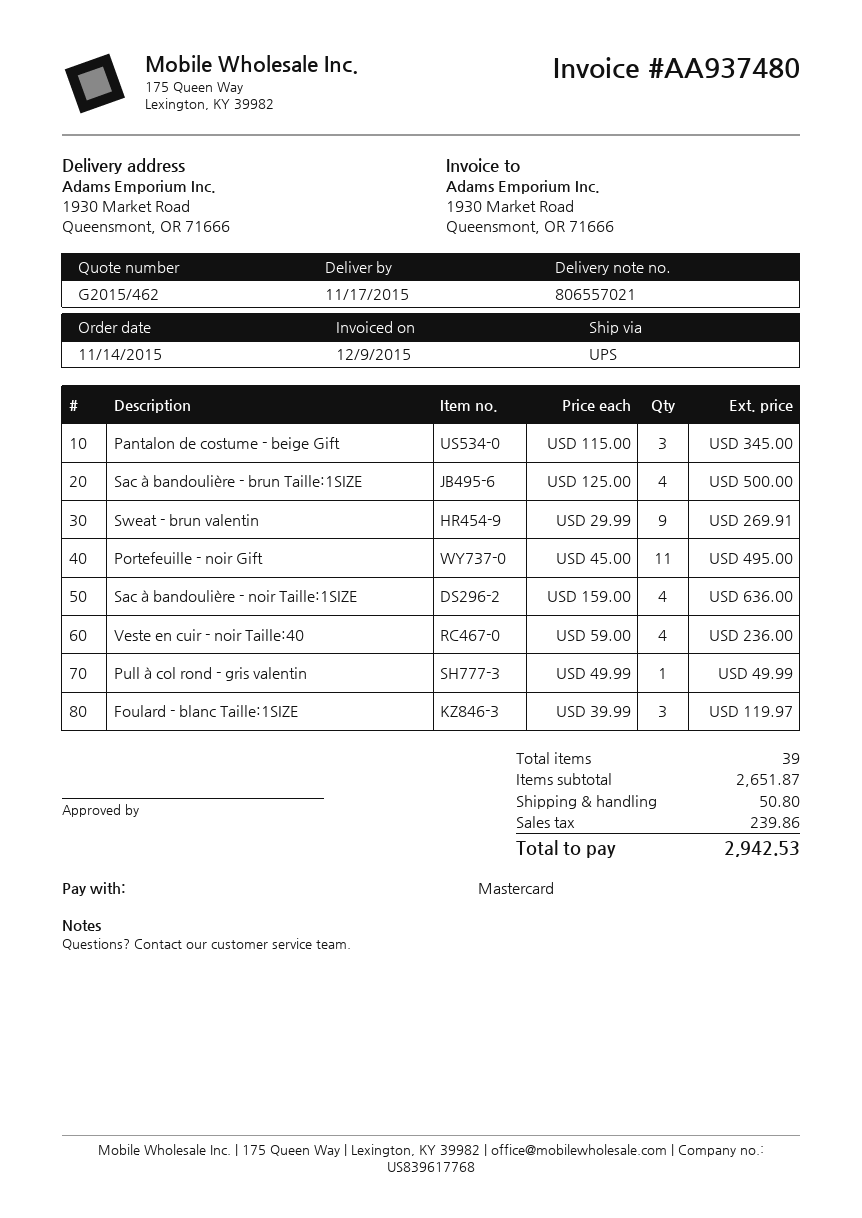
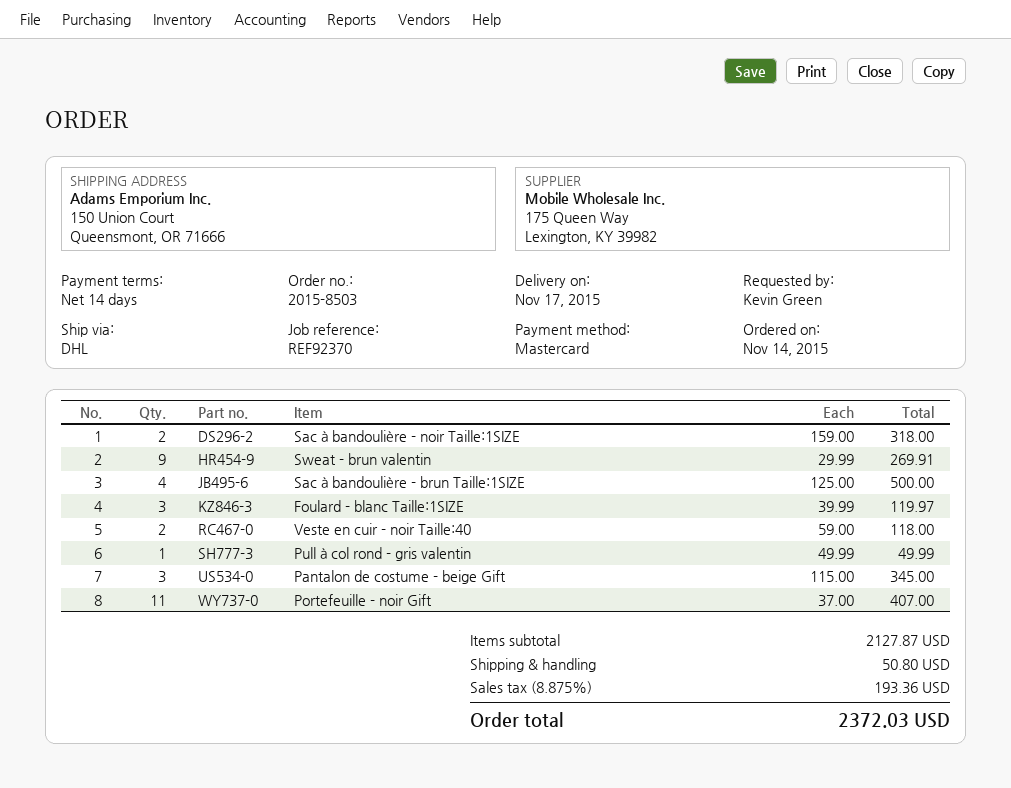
shipping method: UPS -> DHL
ship to: 1930 Market Road, Queensmont, OR 71666 -> 150 Union Court, Queensmont, OR 71666
Portefeuille - noir Gift: 11 x 45.00 = 495.00 -> 11 x 37.00 = 407.00
Sac à bandoulière - noir Taille:1SIZE: 4 x 159.00 = 636.00 -> 2 x 159.00 = 318.00
Veste en cuir - noir Taille:40: 4 x 59.00 = 236.00 -> 2 x 59.00 = 118.00
subtotal: 2651.87 -> 2127.87
tax: 239.86 -> 193.36
total: 2942.53 -> 2372.03

